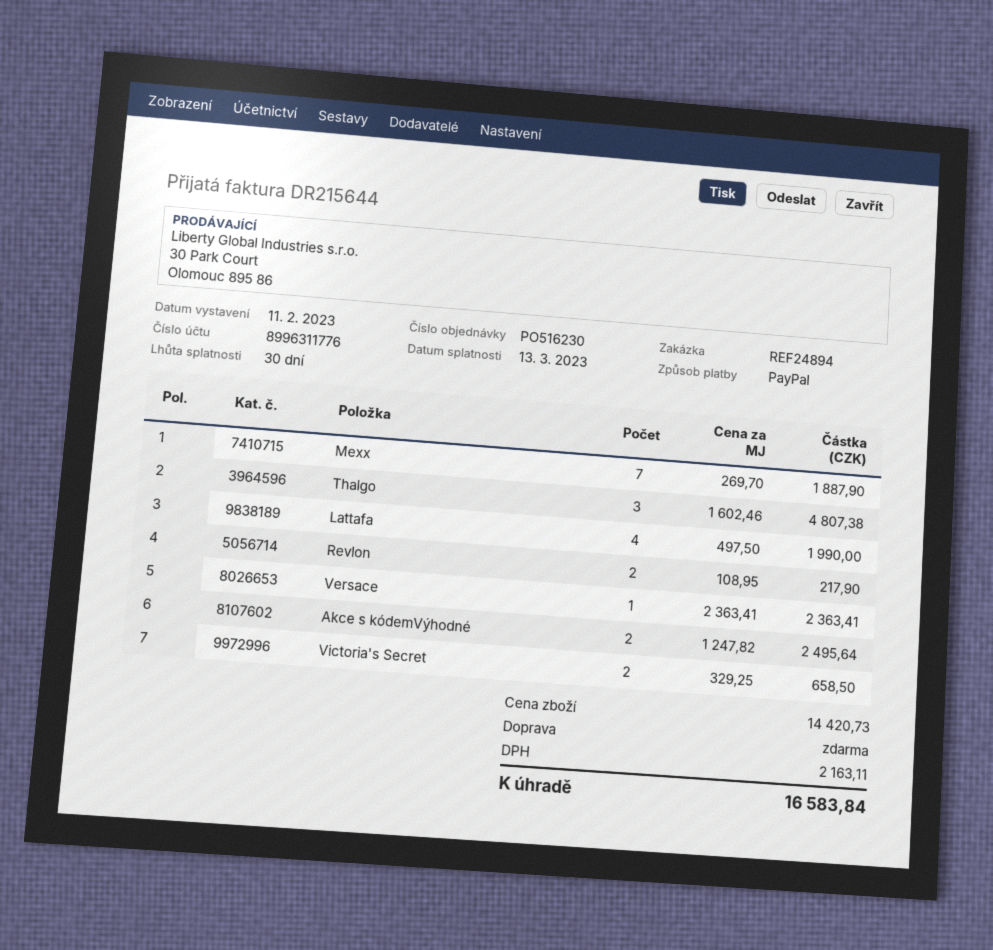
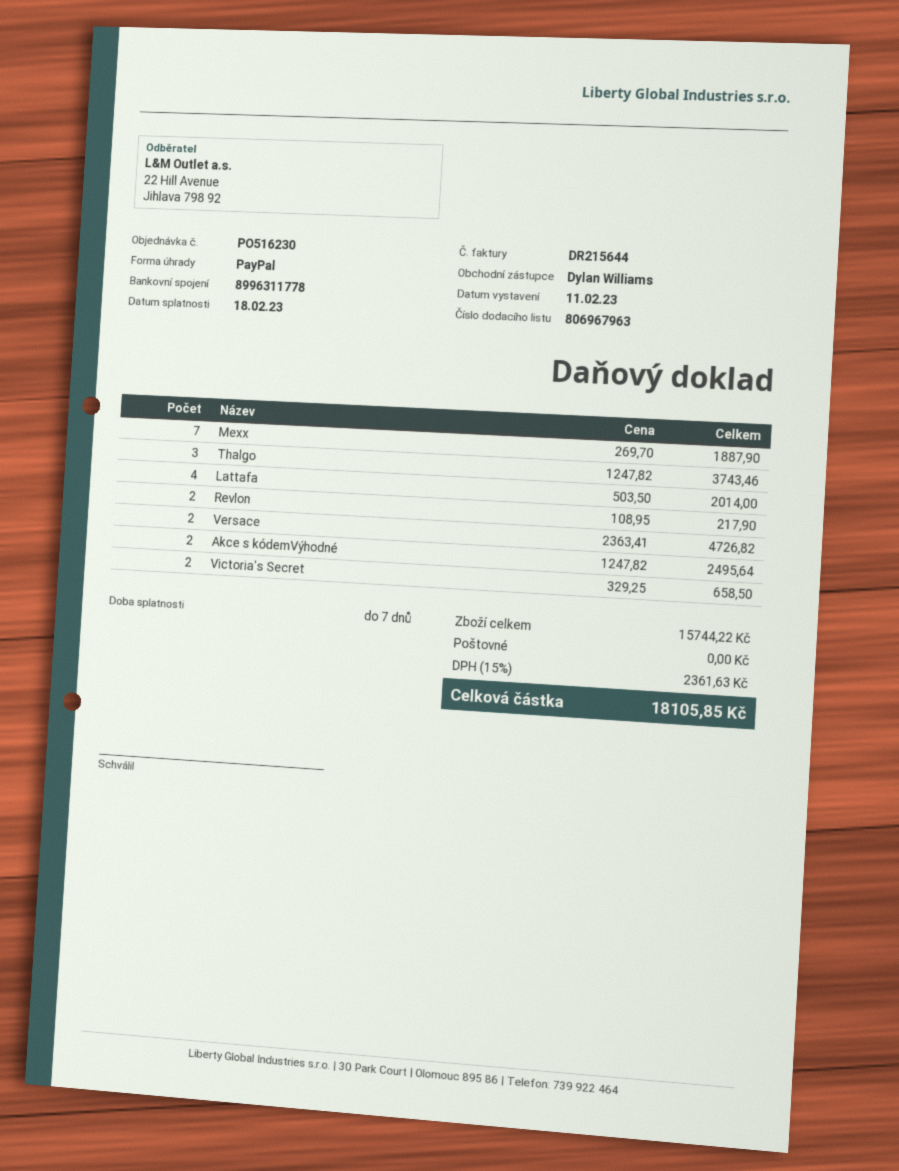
payment terms: 30 days -> 7 days
due date: 2023-03-13 -> 2023-02-18
bank account: 8996311776 -> 8996311778
Thalgo: 3 x 1602.46 = 4807.38 -> 3 x 1247.82 = 3743.46
Lattafa: 4 x 497.50 = 1990.00 -> 4 x 503.50 = 2014.00
Versace: 1 x 2363.41 = 2363.41 -> 2 x 2363.41 = 4726.82
subtotal: 14420.73 -> 15744.22
tax: 2163.11 -> 2361.63
total: 16583.84 -> 18105.85

